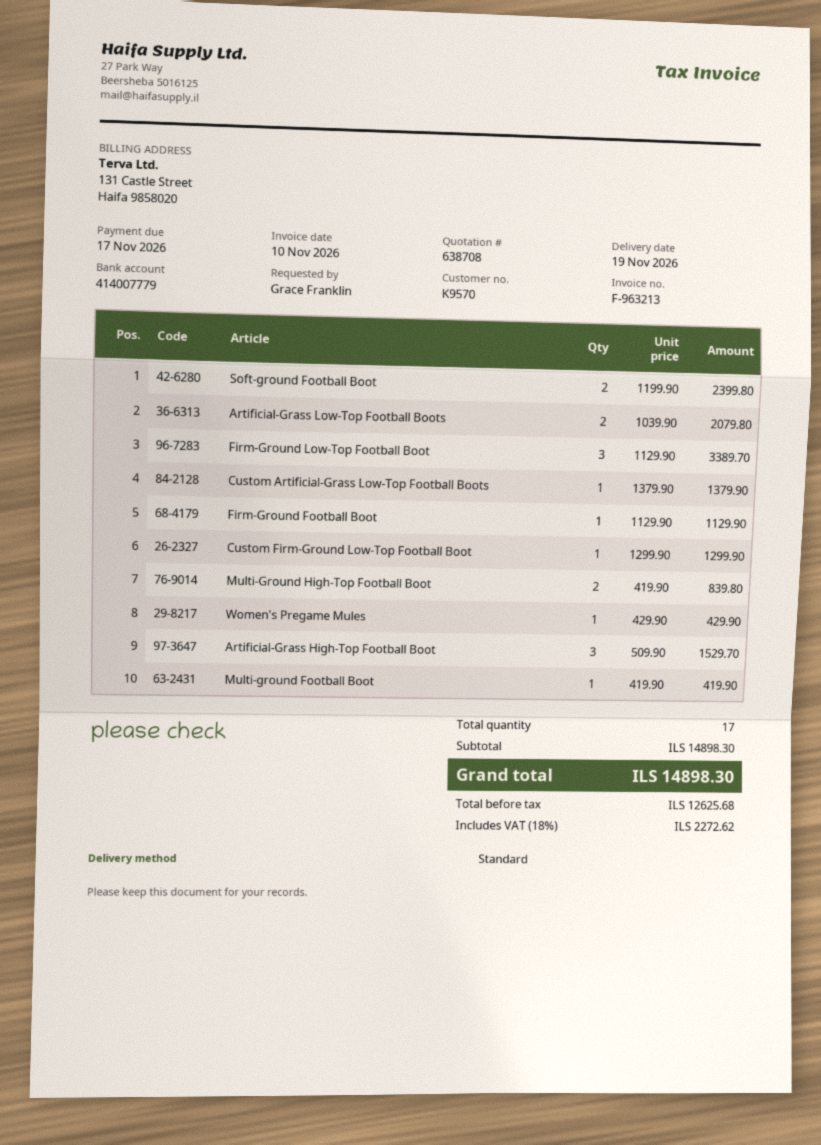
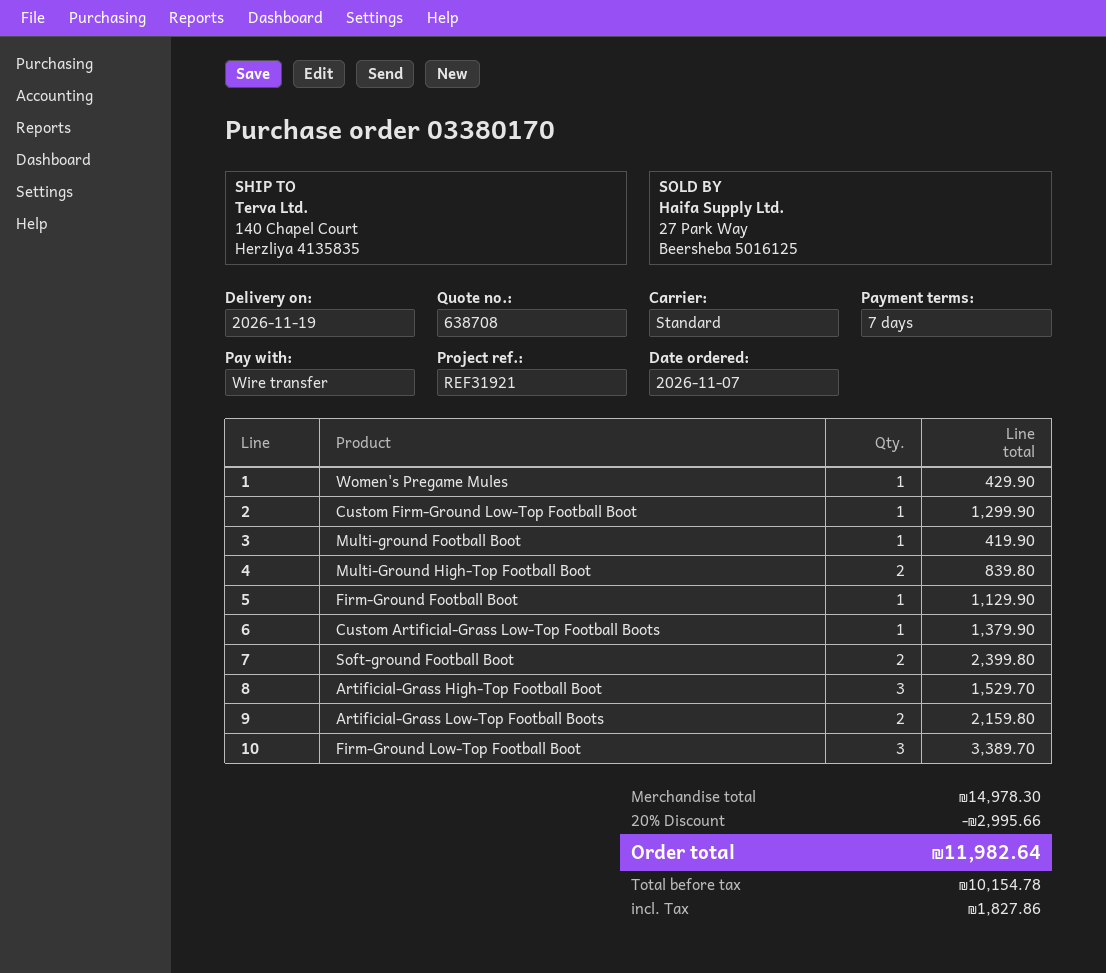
Artificial-Grass Low-Top Football Boots: 2 for 2079.80 -> 2 for 2159.80
subtotal: 14898.30 -> 14978.30
discount: none -> 20% = 2995.66
net: 12625.68 -> 10154.78
tax: 2272.62 -> 1827.86
total: 14898.30 -> 11982.64

